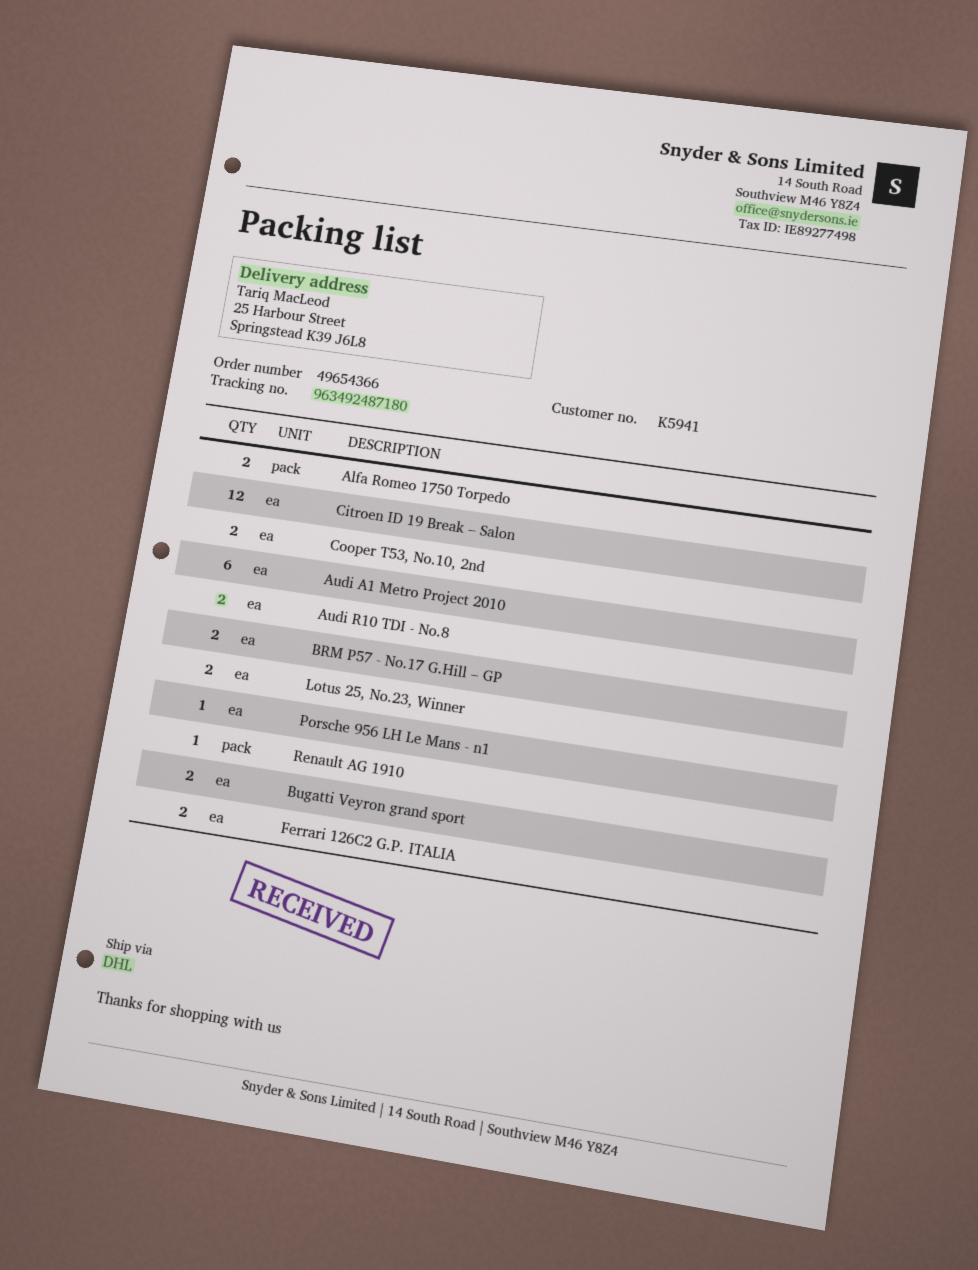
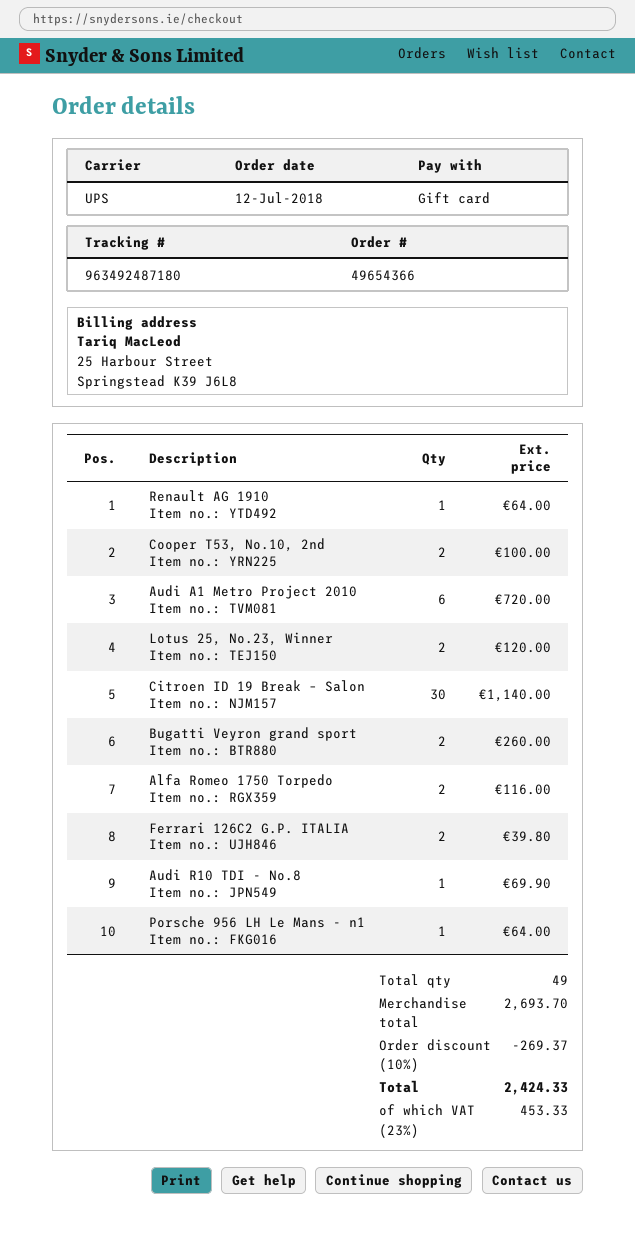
shipping method: DHL -> UPS
Citroen ID 19 Break – Salon: 12 -> 30
Audi R10 TDI - No.8: 2 -> 1
BRM P57 - No.17 G.Hill – GP: 2 -> none

